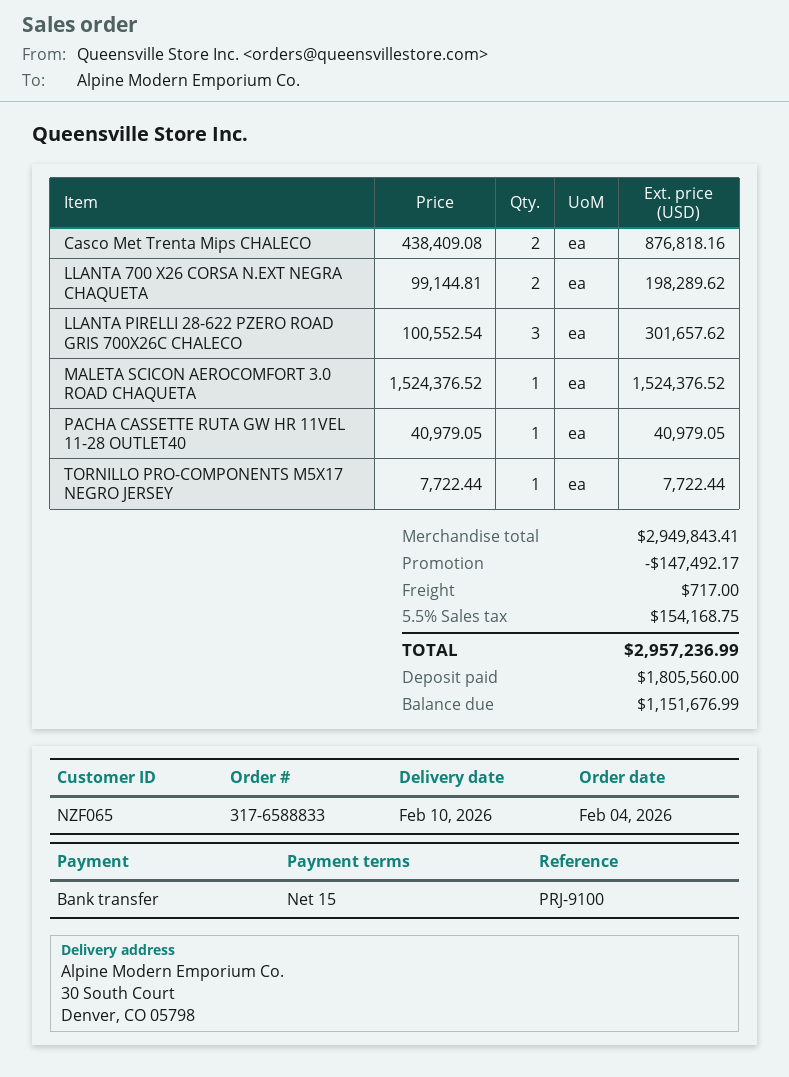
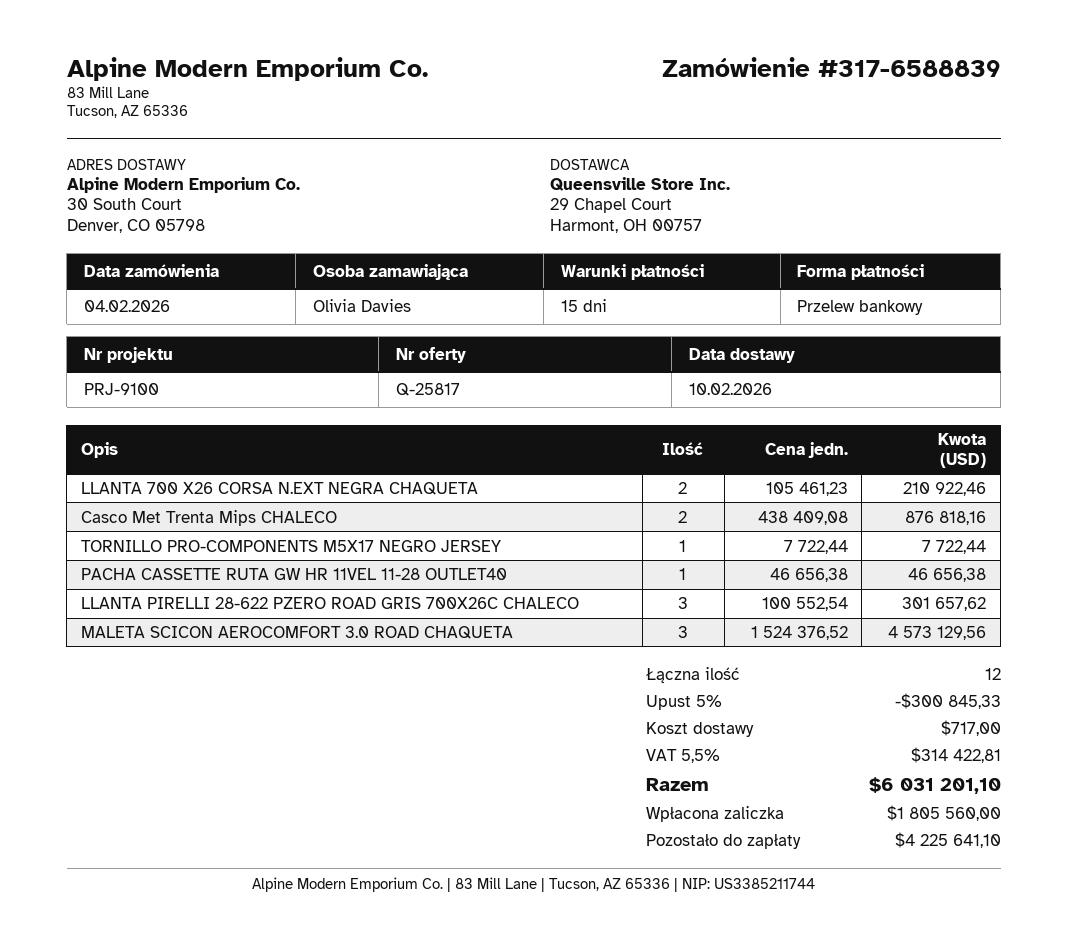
order number: 317-6588833 -> 317-6588839
LLANTA 700 X26 CORSA N.EXT NEGRA CHAQUETA: 2 x 99144.81 = 198289.62 -> 2 x 105461.23 = 210922.46
MALETA SCICON AEROCOMFORT 3.0 ROAD CHAQUETA: 1 x 1524376.52 = 1524376.52 -> 3 x 1524376.52 = 4573129.56
PACHA CASSETTE RUTA GW HR 11VEL 11-28 OUTLET40: 1 x 40979.05 = 40979.05 -> 1 x 46656.38 = 46656.38
discount: 147492.17 -> 300845.33
tax: 5.5% = 154168.75 -> 5.5% = 314422.81
total: 2957236.99 -> 6031201.10
balance: 1151676.99 -> 4225641.10

